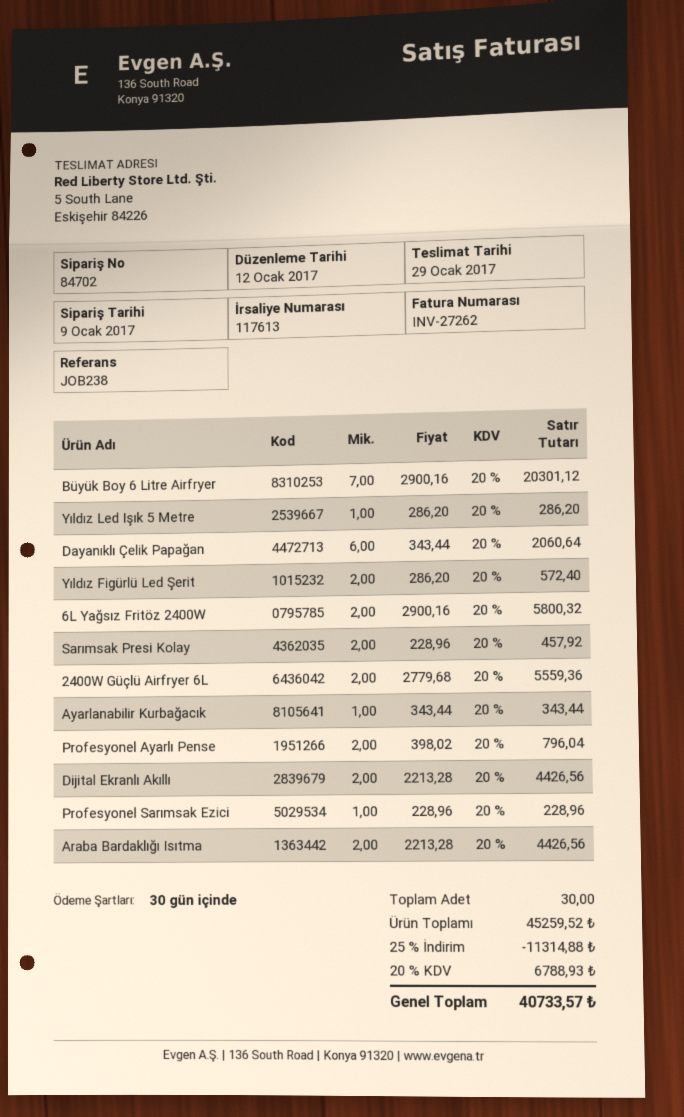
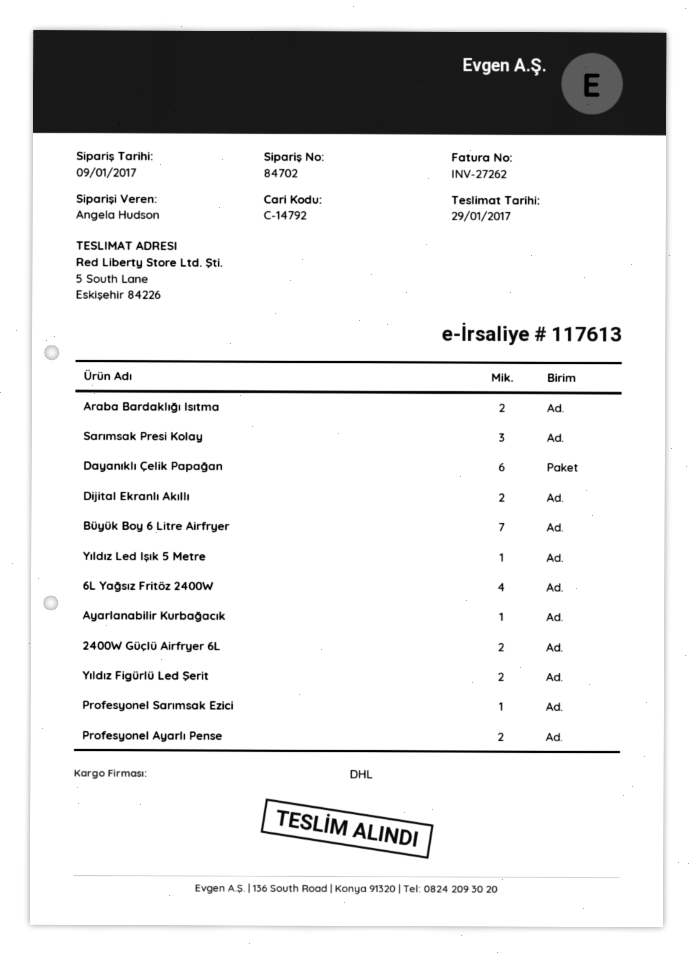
6L Yağsız Fritöz 2400W: 2 -> 4
Sarımsak Presi Kolay: 2 -> 3

